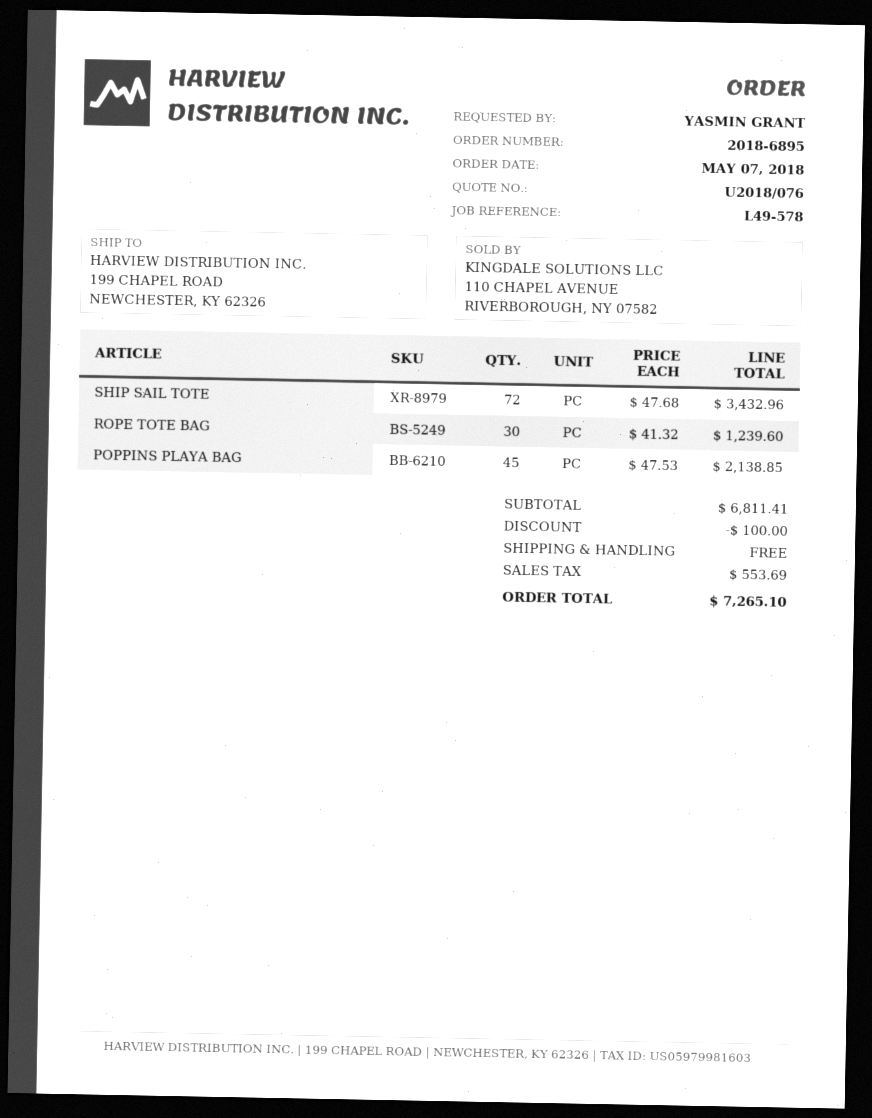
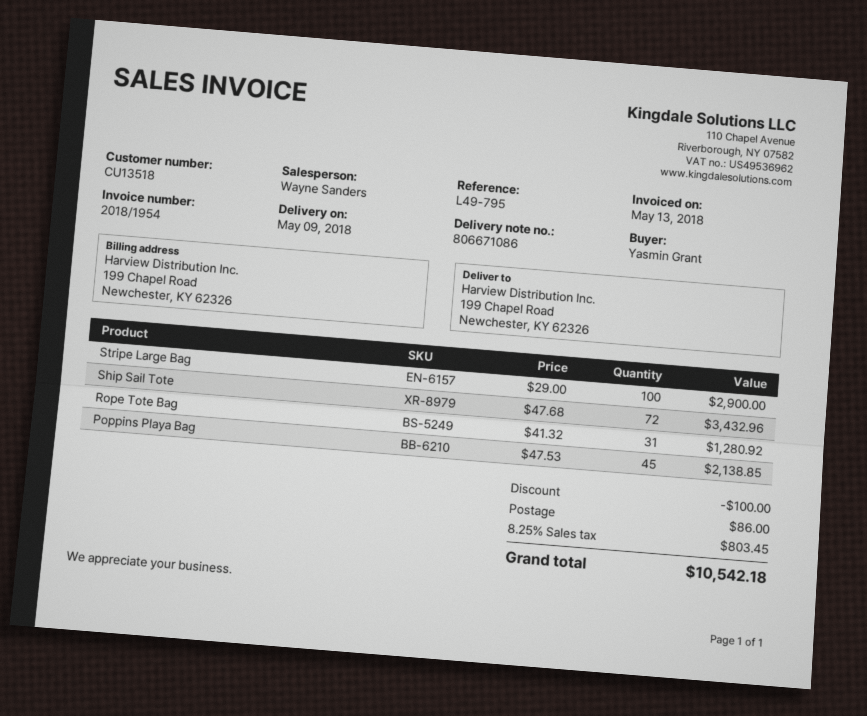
reference: L49-578 -> L49-795
ROPE TOTE BAG: 30 x 41.32 = 1239.60 -> 31 x 41.32 = 1280.92
Stripe Large Bag: none -> 100 x 29.00 = 2900.00
shipping: 0.00 -> 86.00
tax: 553.69 -> 803.45
total: 7265.10 -> 10542.18

